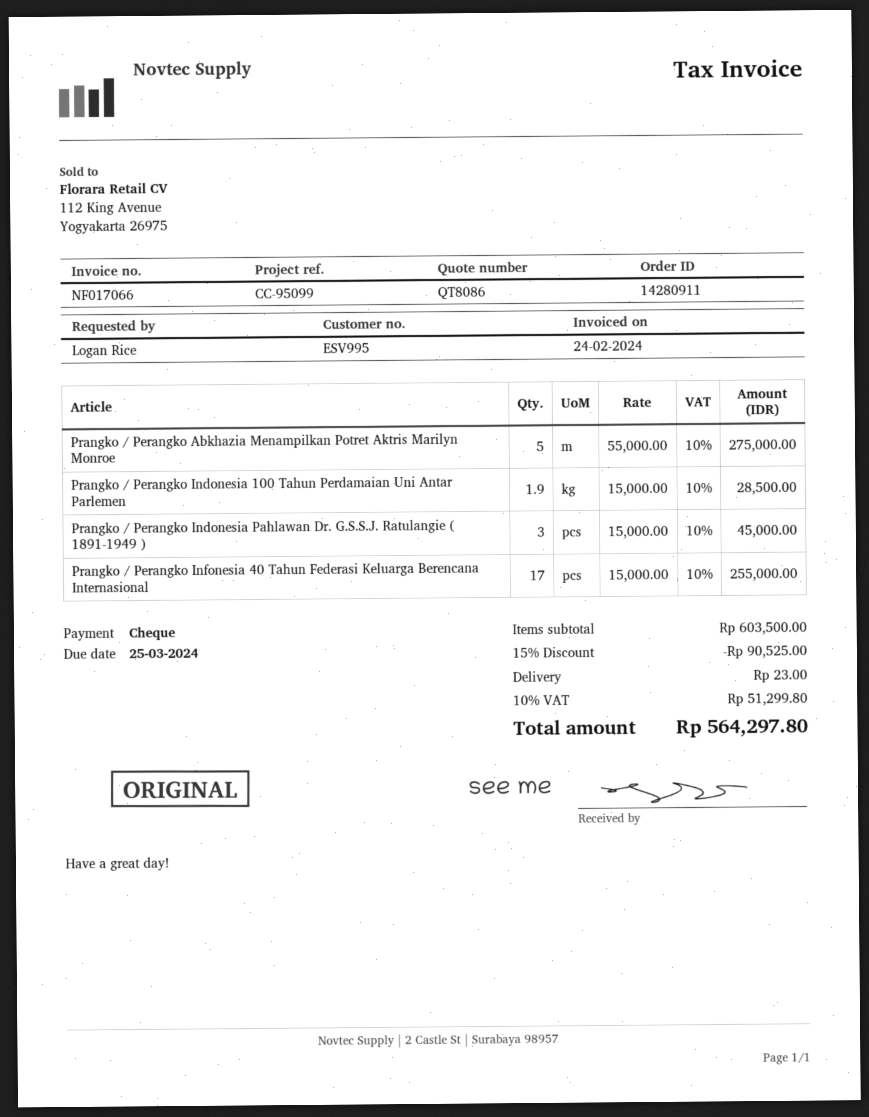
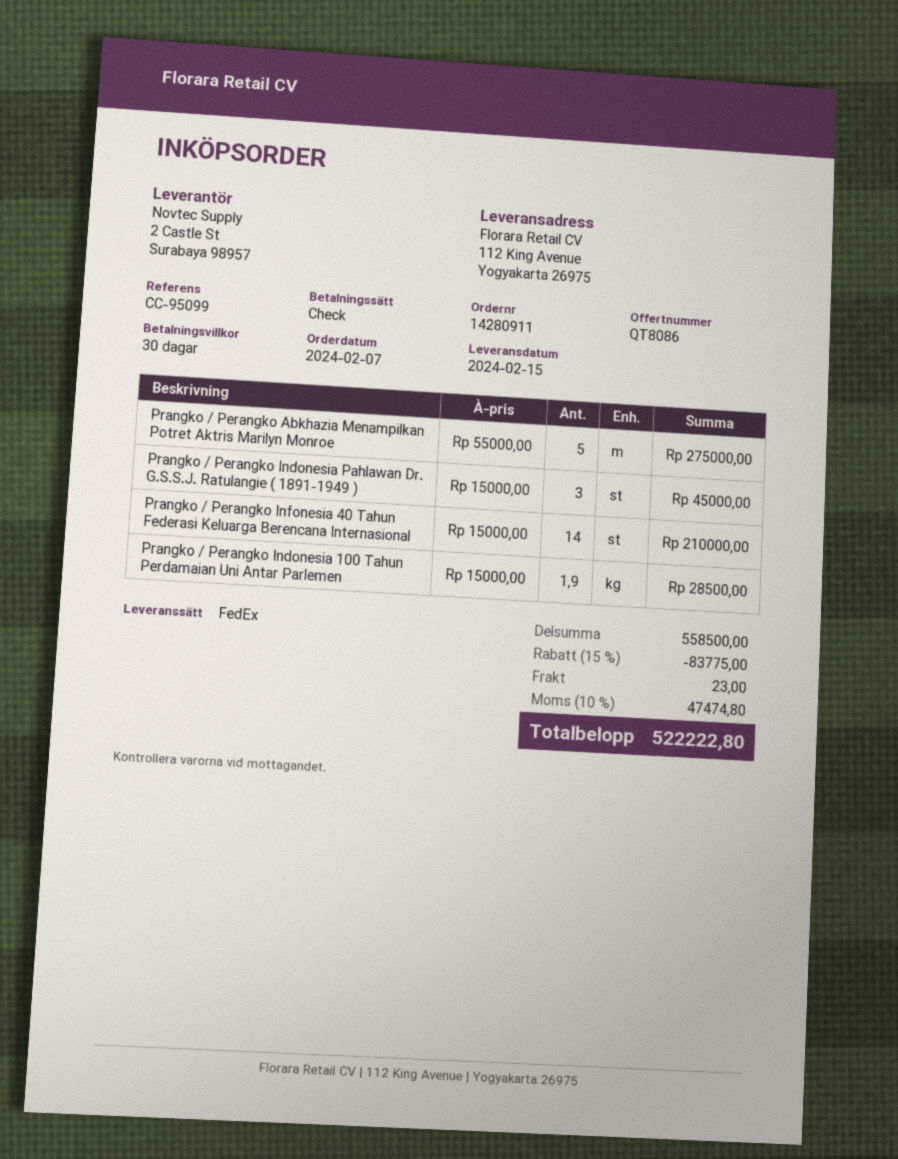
Prangko / Perangko Infonesia 40 Tahun Federasi Keluarga Berencana Internasional: 17 x 15000.00 = 255000.00 -> 14 x 15000.00 = 210000.00
subtotal: 603500.00 -> 558500.00
discount: 15% = 90525.00 -> 15% = 83775.00
tax: 10% = 51299.80 -> 10% = 47474.80
total: 564297.80 -> 522222.80

